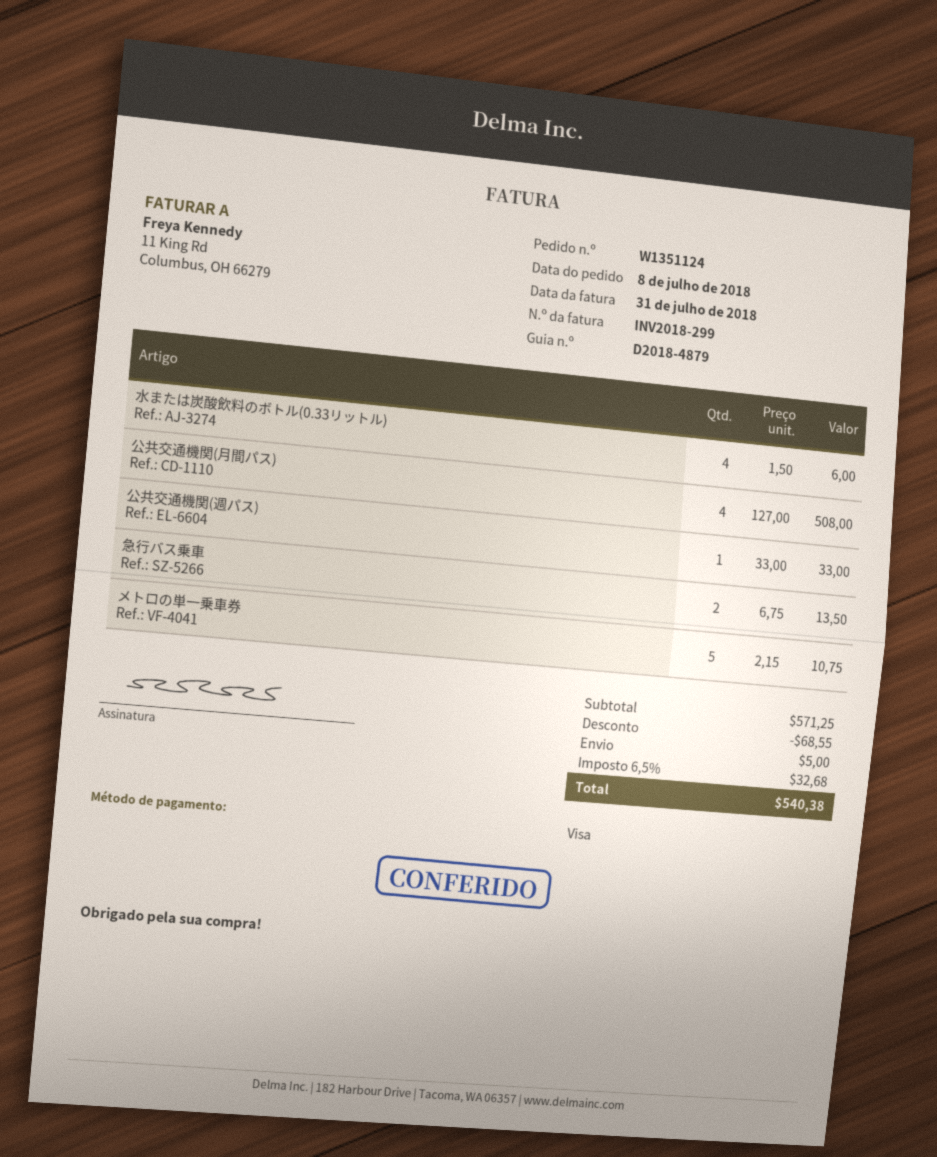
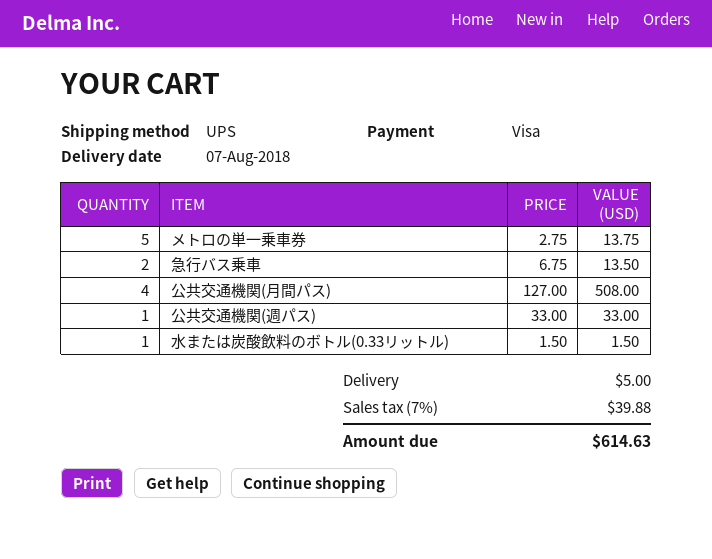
水または炭酸飲料のボトル(0.33リットル): 4 x 1.50 = 6.00 -> 1 x 1.50 = 1.50
メトロの単一乗車券: 5 x 2.15 = 10.75 -> 5 x 2.75 = 13.75
discount: 68.55 -> none
tax: 6.5% = 32.68 -> 7% = 39.88
total: 540.38 -> 614.63

